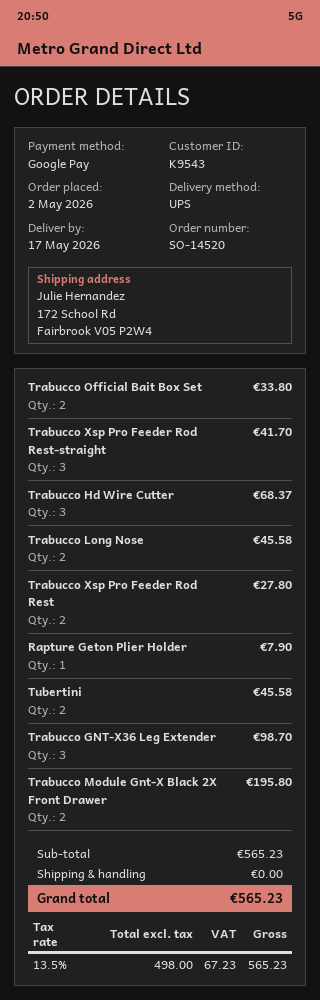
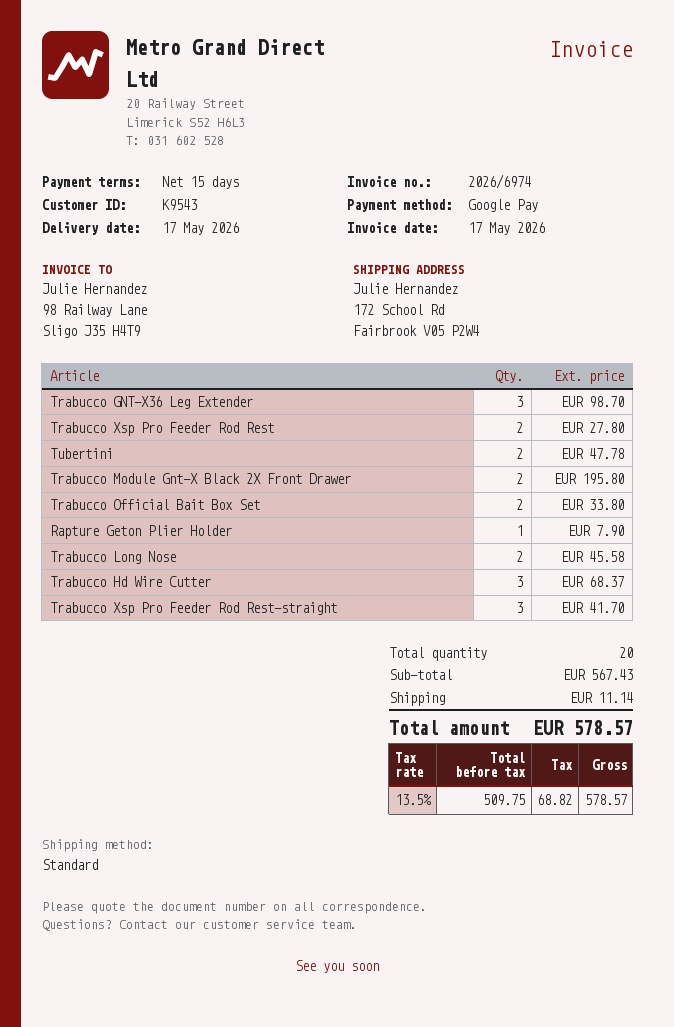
shipping method: UPS -> standard
Tubertini: 2 for 45.58 -> 2 for 47.78
subtotal: 565.23 -> 567.43
shipping: 0.00 -> 11.14
net: 498.00 -> 509.75
tax: 13.5% = 67.23 -> 13.5% = 68.82
total: 565.23 -> 578.57

